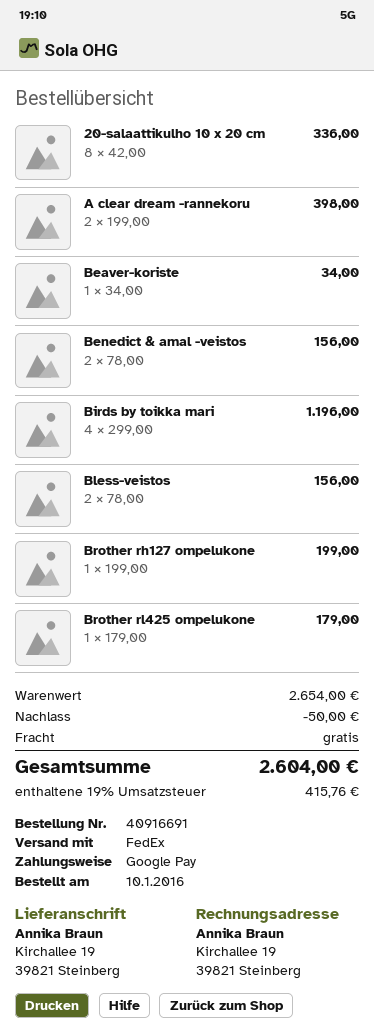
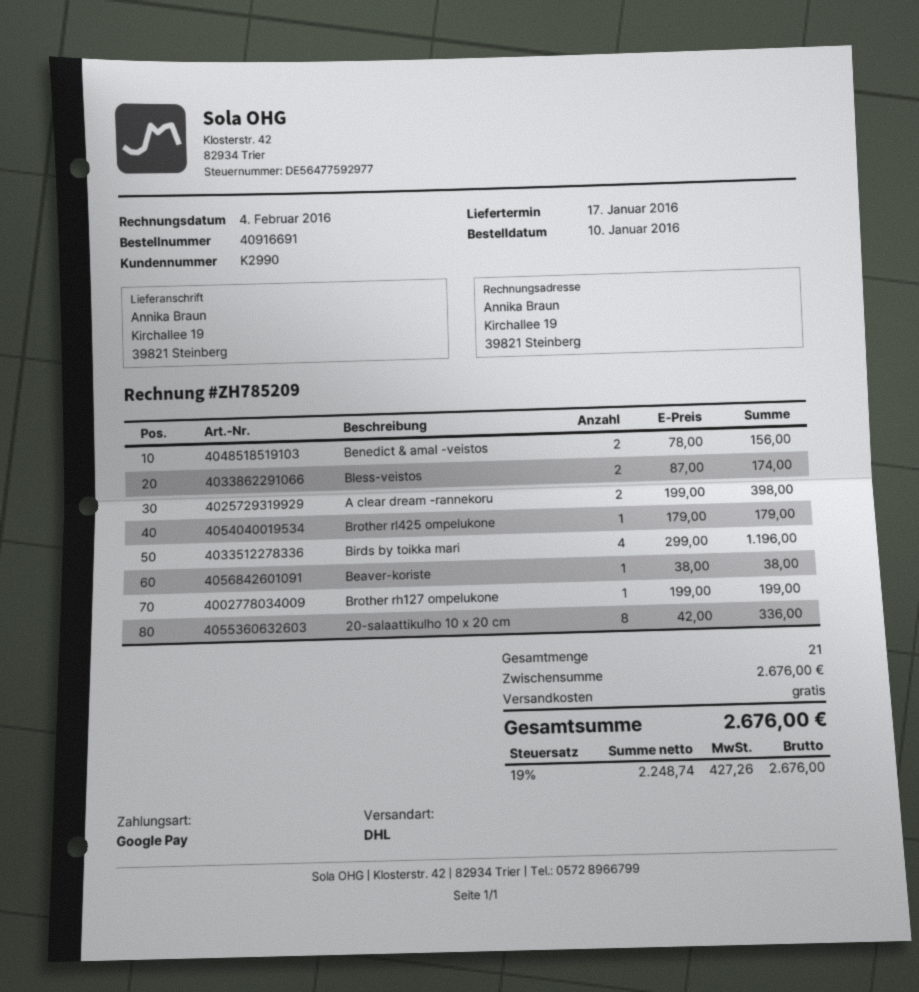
shipping method: FedEx -> DHL
Beaver-koriste: 1 x 34.00 = 34.00 -> 1 x 38.00 = 38.00
Bless-veistos: 2 x 78.00 = 156.00 -> 2 x 87.00 = 174.00
subtotal: 2654.00 -> 2676.00
discount: 50.00 -> none
tax: 19% = 415.76 -> 19% = 427.26
total: 2604.00 -> 2676.00

